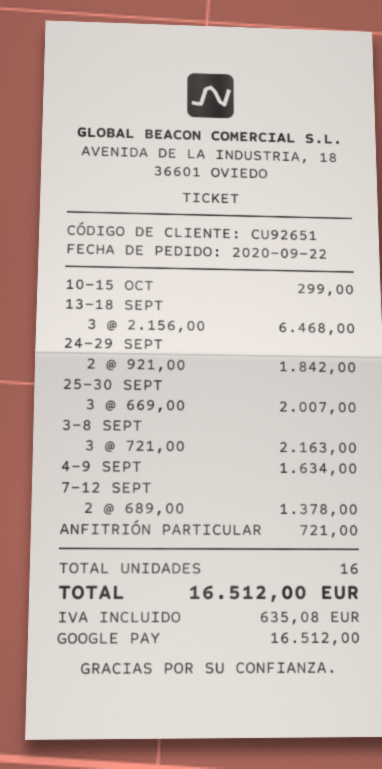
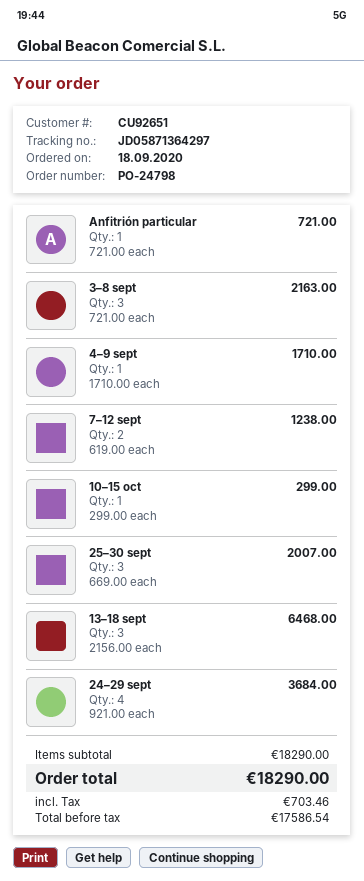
order date: 2020-09-22 -> 2020-09-18
24–29 SEPT: 2 x 921.00 = 1842.00 -> 4 x 921.00 = 3684.00
4–9 SEPT: 1 x 1634.00 = 1634.00 -> 1 x 1710.00 = 1710.00
7–12 SEPT: 2 x 689.00 = 1378.00 -> 2 x 619.00 = 1238.00
tax: 635.08 -> 703.46
total: 16512.00 -> 18290.00

